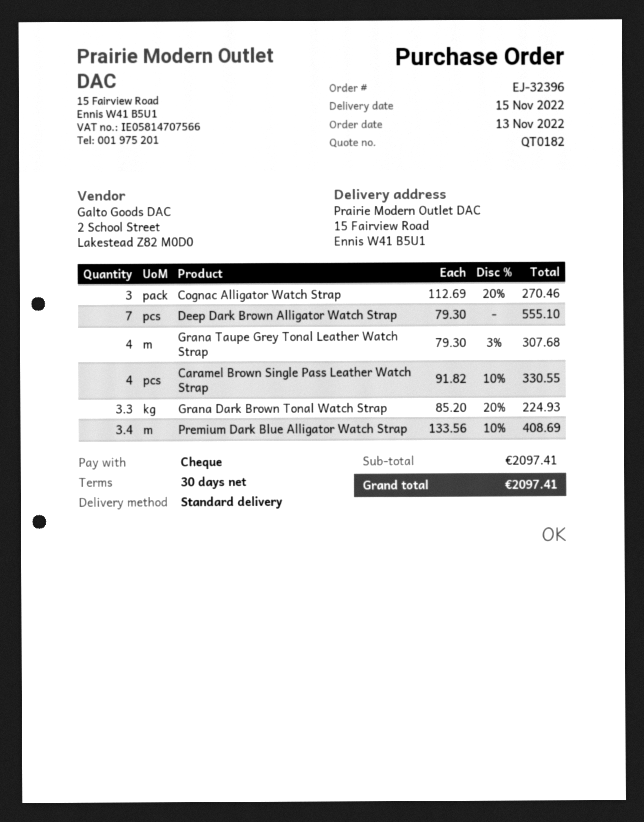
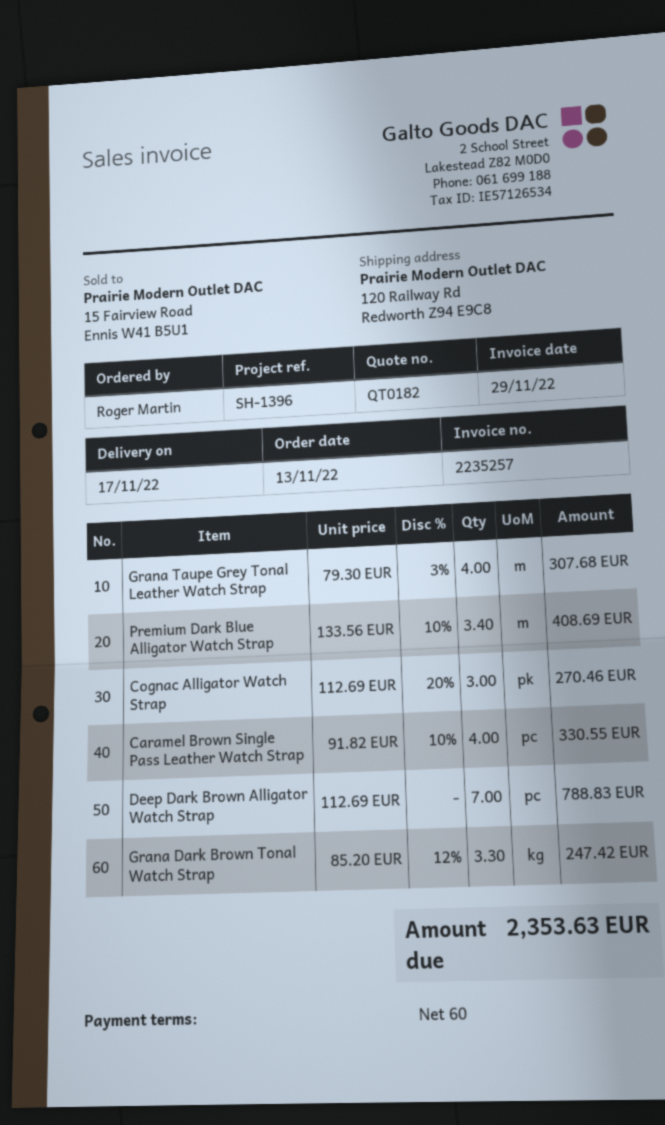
delivery date: 2022-11-15 -> 2022-11-17
payment terms: 30 days -> 60 days
ship to: 15 Fairview Road, Ennis W41 B5U1 -> 120 Railway Rd, Redworth Z94 E9C8
Deep Dark Brown Alligator Watch Strap: 7 x 79.30 = 555.10 -> 7 x 112.69 = 788.83
Grana Dark Brown Tonal Watch Strap: 3.3 x 85.20 - 20% = 224.93 -> 3.3 x 85.20 - 12% = 247.42
total: 2097.41 -> 2353.63

